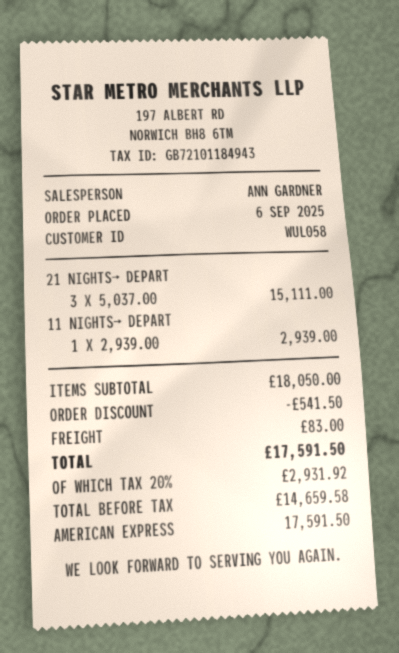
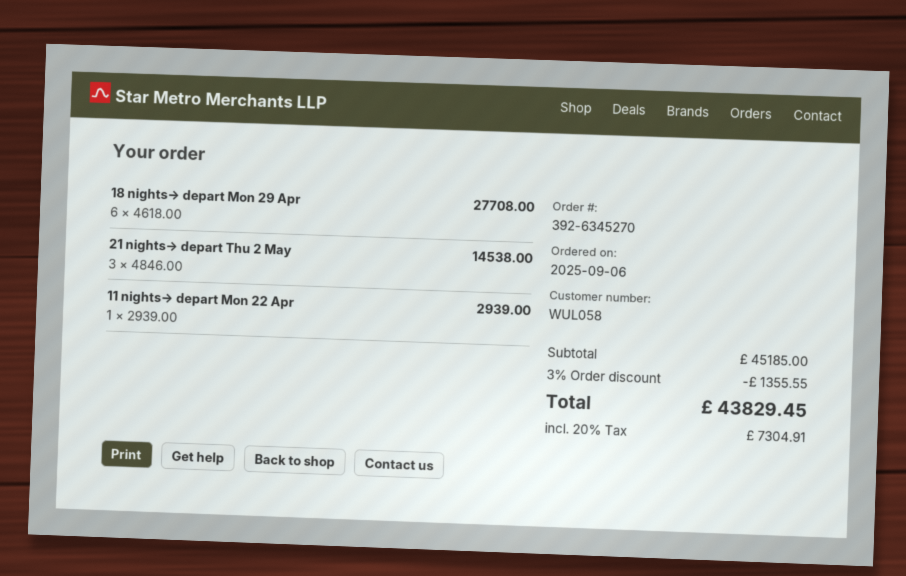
21 NIGHTS→ DEPART: 3 x 5037.00 = 15111.00 -> 3 x 4846.00 = 14538.00
18 nights→ depart Mon 29 Apr: none -> 6 x 4618.00 = 27708.00
subtotal: 18050.00 -> 45185.00
discount: 541.50 -> 1355.55
shipping: 83.00 -> none
tax: 20% = 2931.92 -> 20% = 7304.91
total: 17591.50 -> 43829.45

